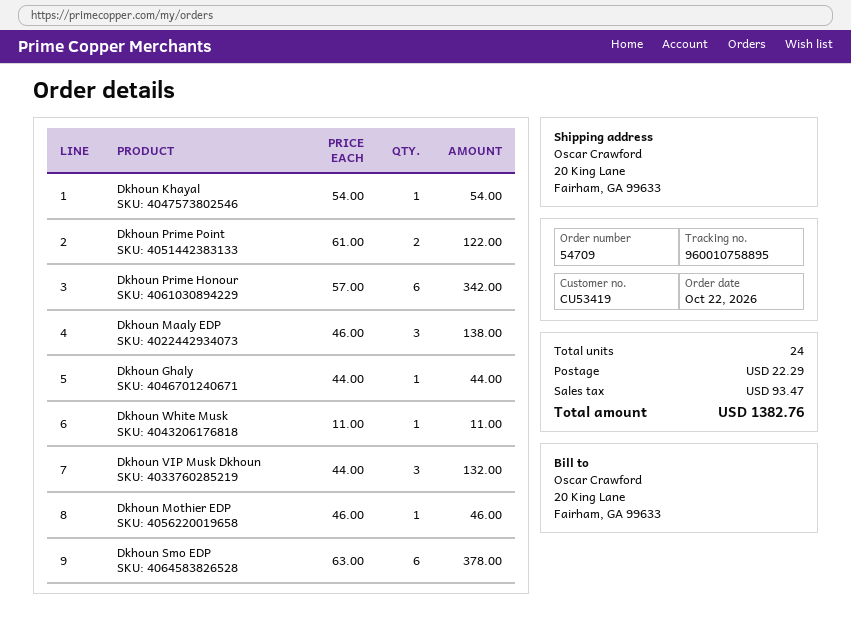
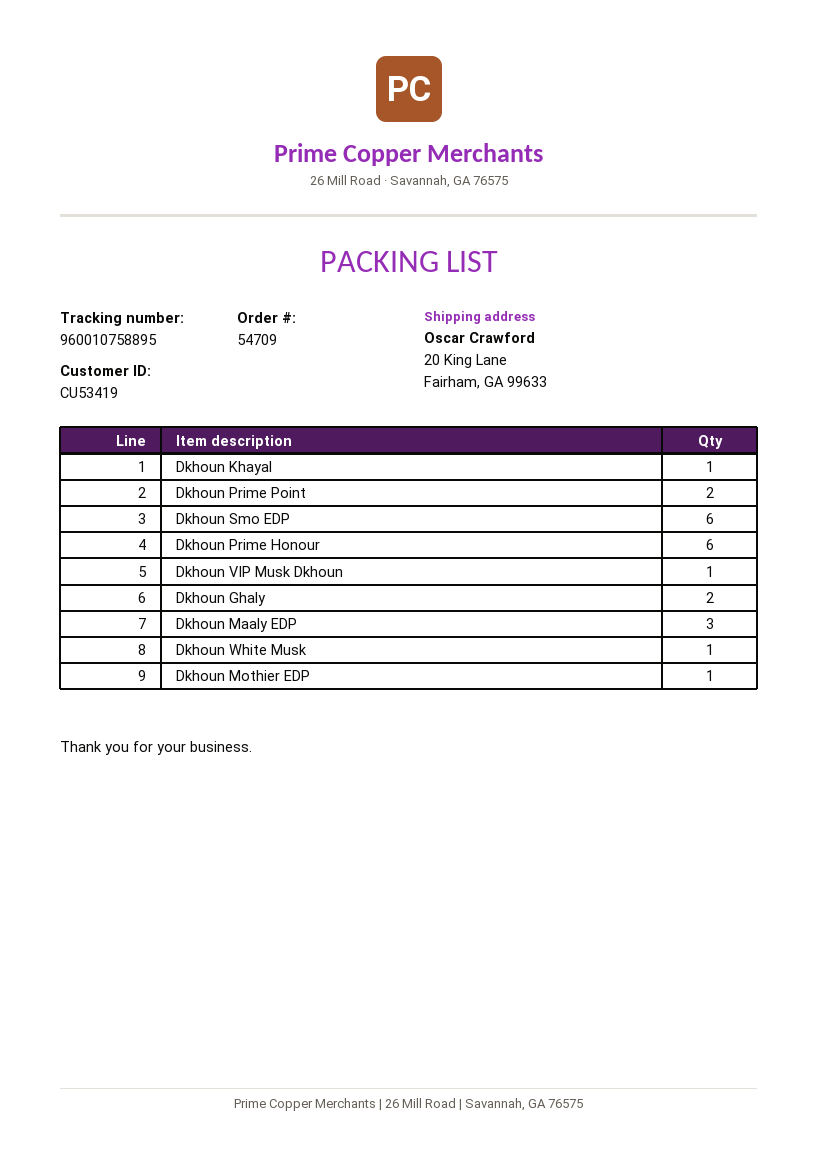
Dkhoun Ghaly: 1 -> 2
Dkhoun VIP Musk Dkhoun: 3 -> 1

